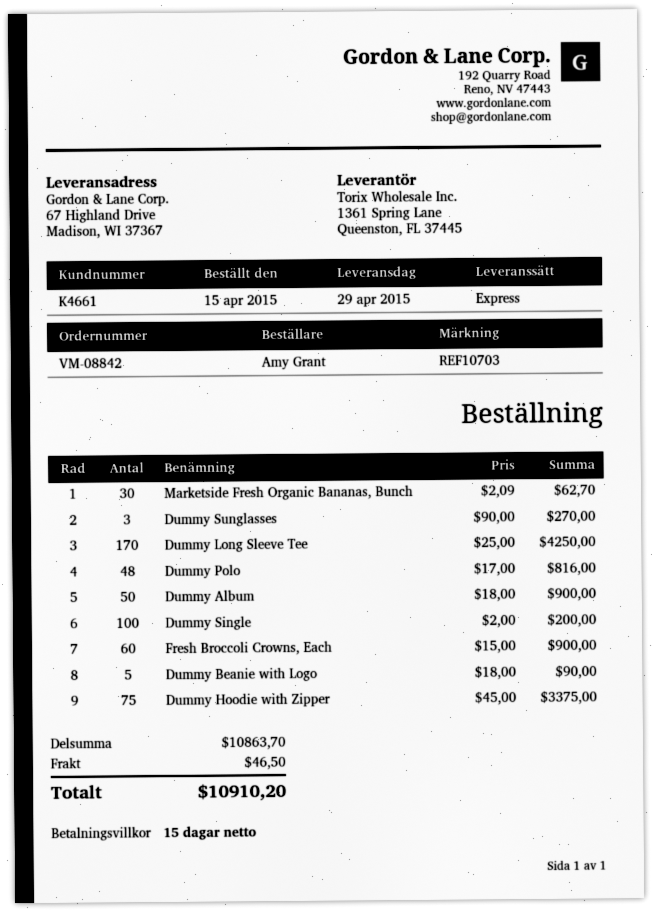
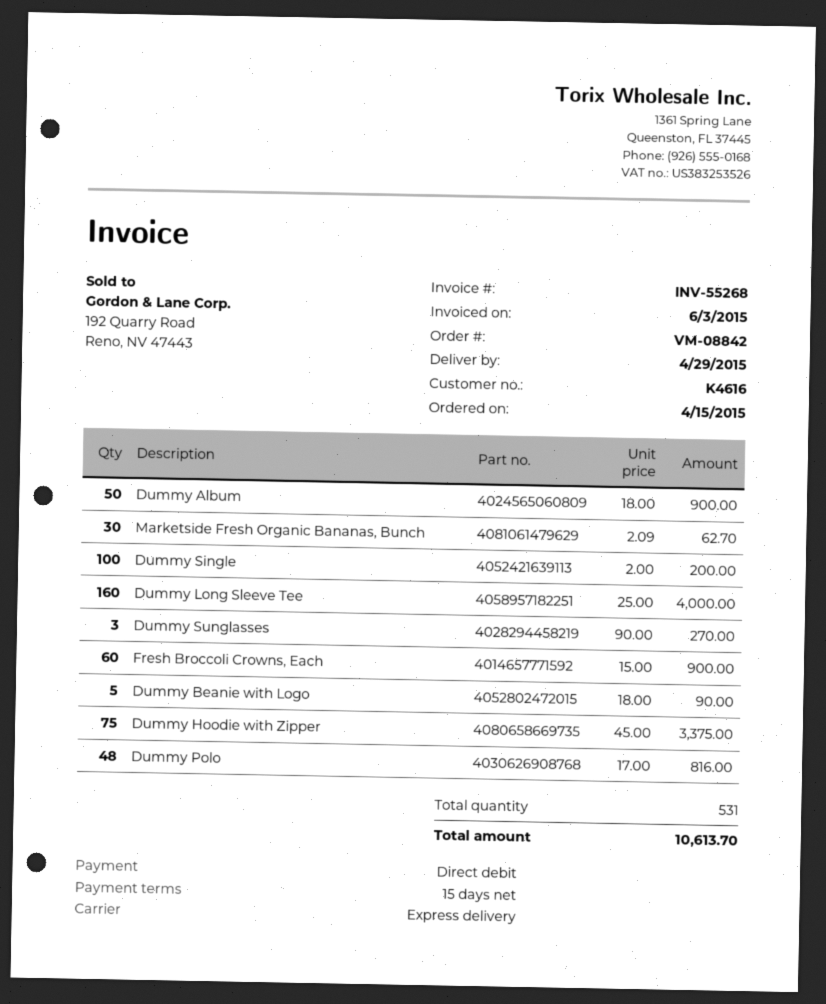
customer number: K4661 -> K4616
Dummy Long Sleeve Tee: 170 x 25.00 = 4250.00 -> 160 x 25.00 = 4000.00
shipping: 46.50 -> none
total: 10910.20 -> 10613.70

